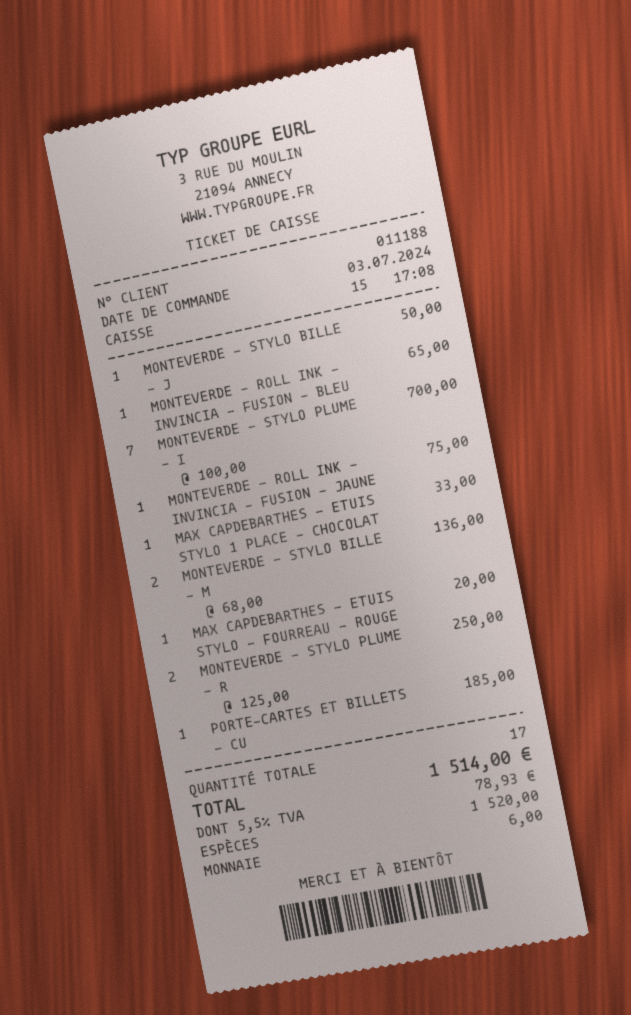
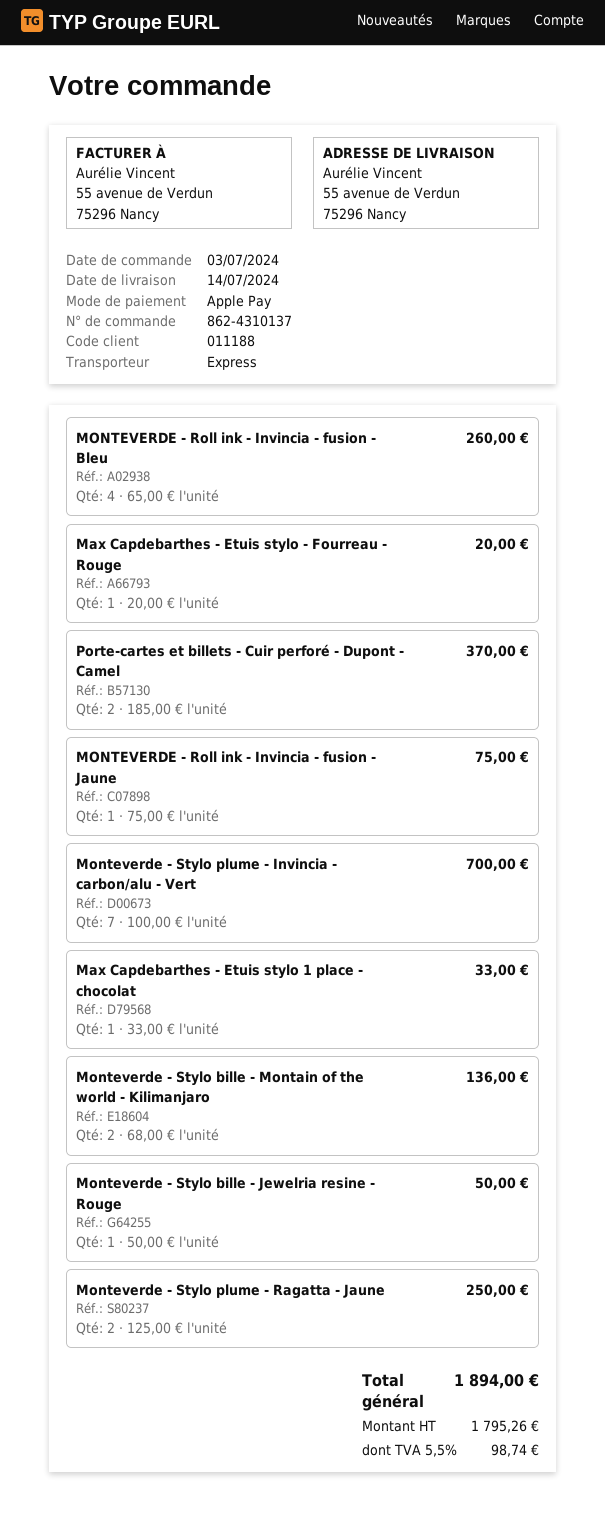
payment method: cash -> Apple Pay
MONTEVERDE - ROLL INK - INVINCIA - FUSION - BLEU: 1 x 65.00 = 65.00 -> 4 x 65.00 = 260.00
PORTE-CARTES ET BILLETS - CU: 1 x 185.00 = 185.00 -> 2 x 185.00 = 370.00
tax: 5.5% = 78.93 -> 5.5% = 98.74
total: 1514.00 -> 1894.00

